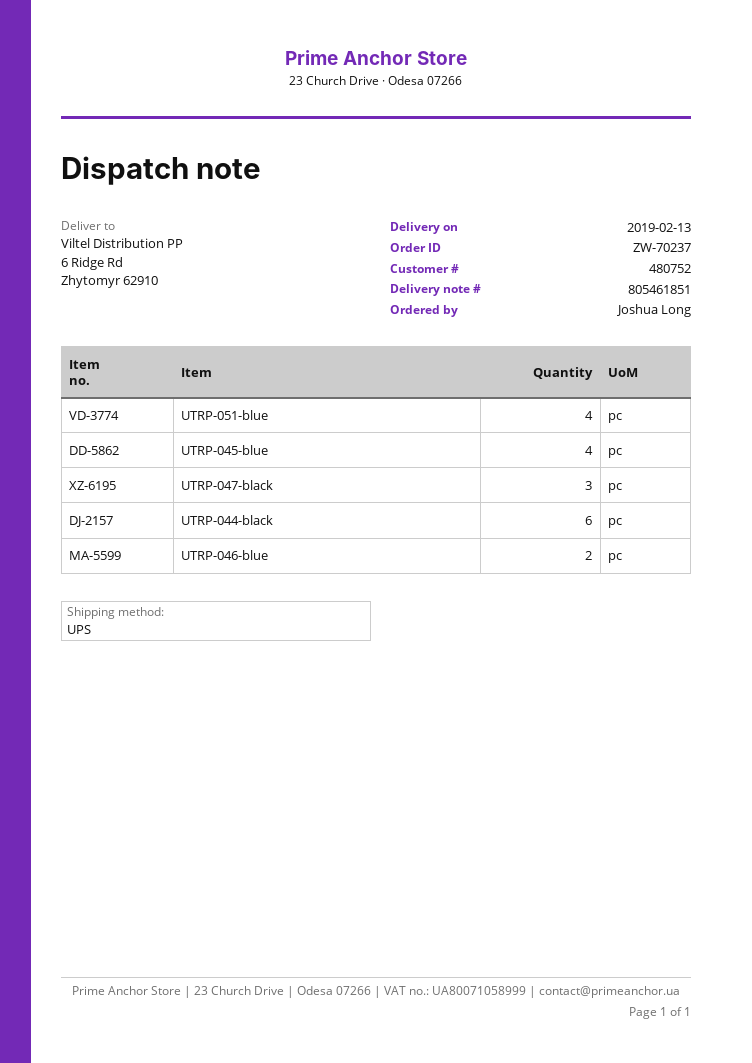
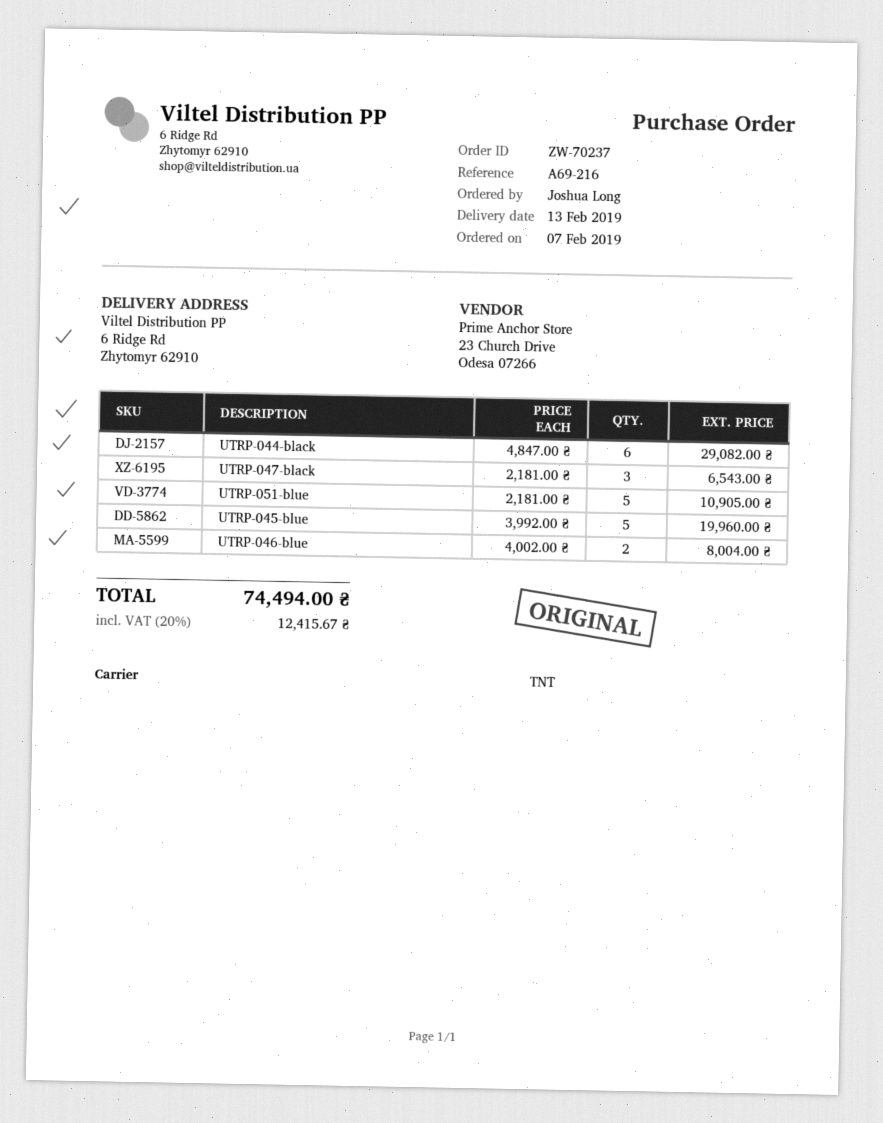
shipping method: UPS -> TNT
UTRP-051-blue: 4 -> 5
UTRP-045-blue: 4 -> 5

